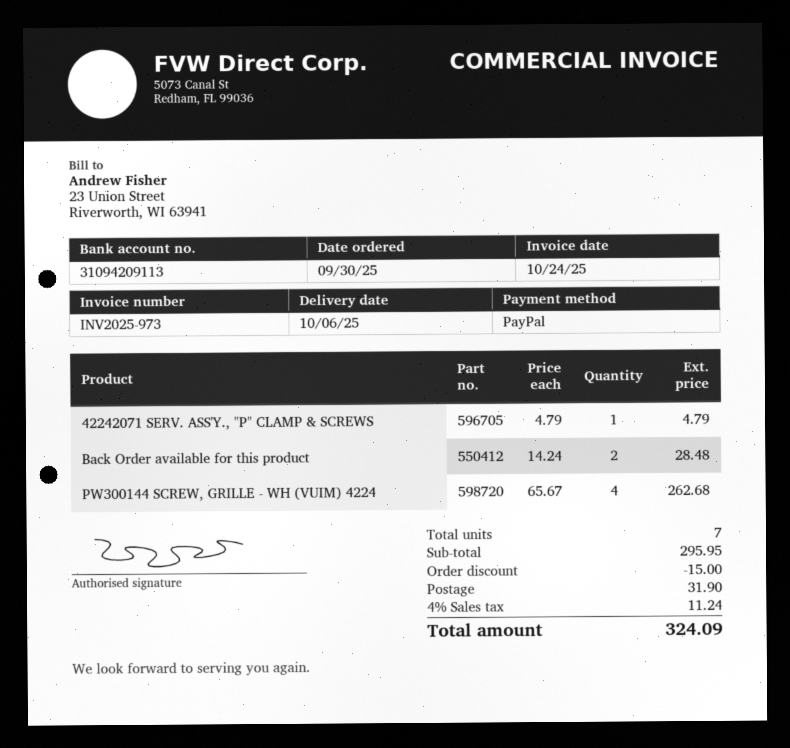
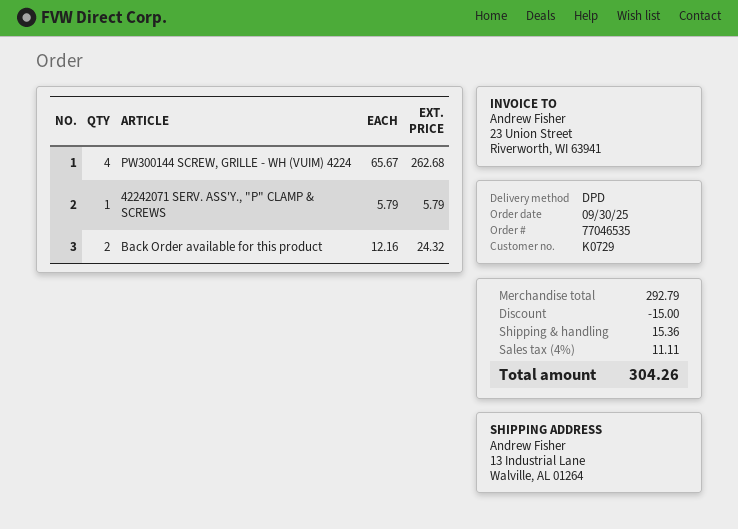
42242071 SERV. ASS'Y., "P" CLAMP & SCREWS: 1 x 4.79 = 4.79 -> 1 x 5.79 = 5.79
Back Order available for this product: 2 x 14.24 = 28.48 -> 2 x 12.16 = 24.32
subtotal: 295.95 -> 292.79
shipping: 31.90 -> 15.36
tax: 4% = 11.24 -> 4% = 11.11
total: 324.09 -> 304.26

